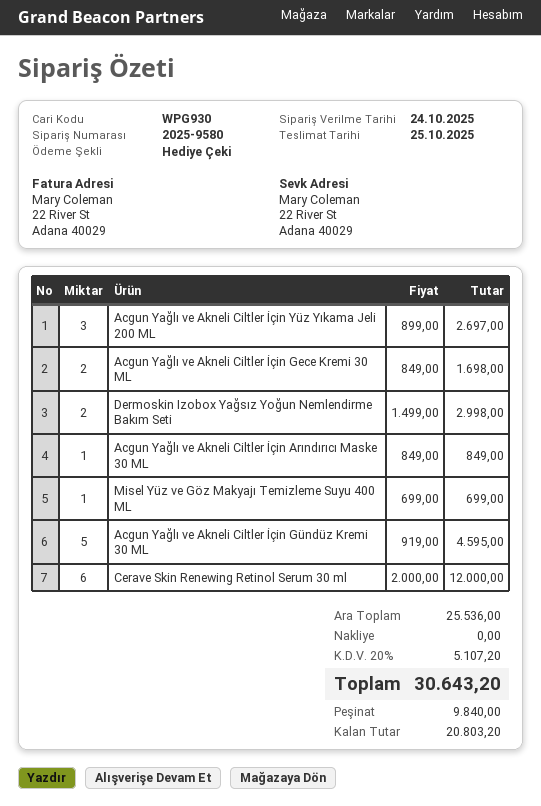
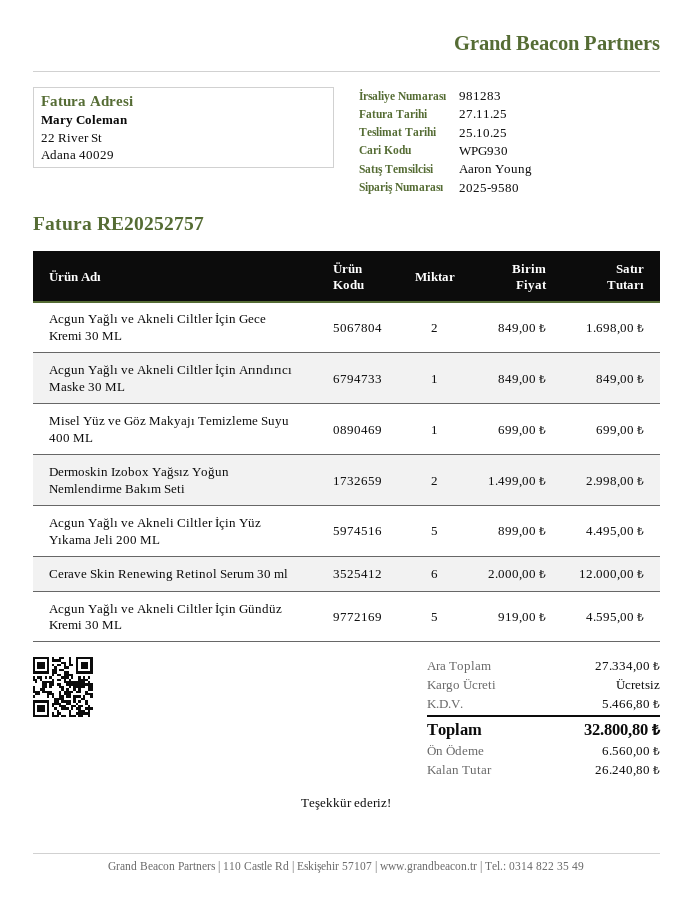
Acgun Yağlı ve Akneli Ciltler İçin Yüz Yıkama Jeli 200 ML: 3 x 899.00 = 2697.00 -> 5 x 899.00 = 4495.00
subtotal: 25536.00 -> 27334.00
tax: 5107.20 -> 5466.80
total: 30643.20 -> 32800.80
deposit: 9840.00 -> 6560.00
balance: 20803.20 -> 26240.80

